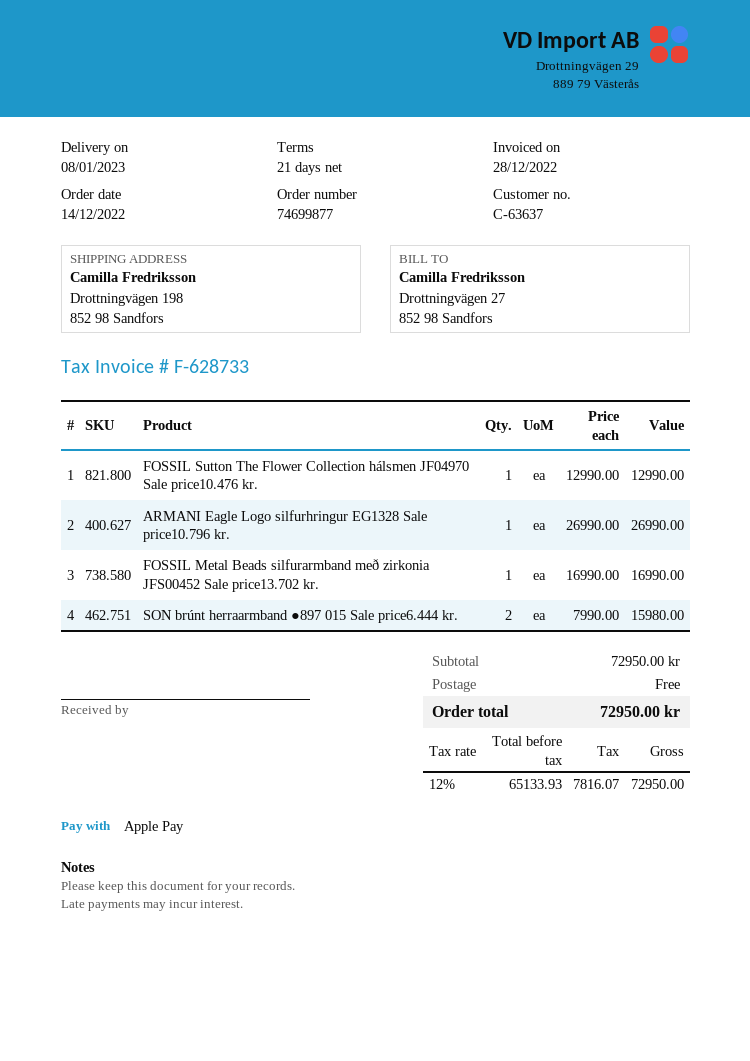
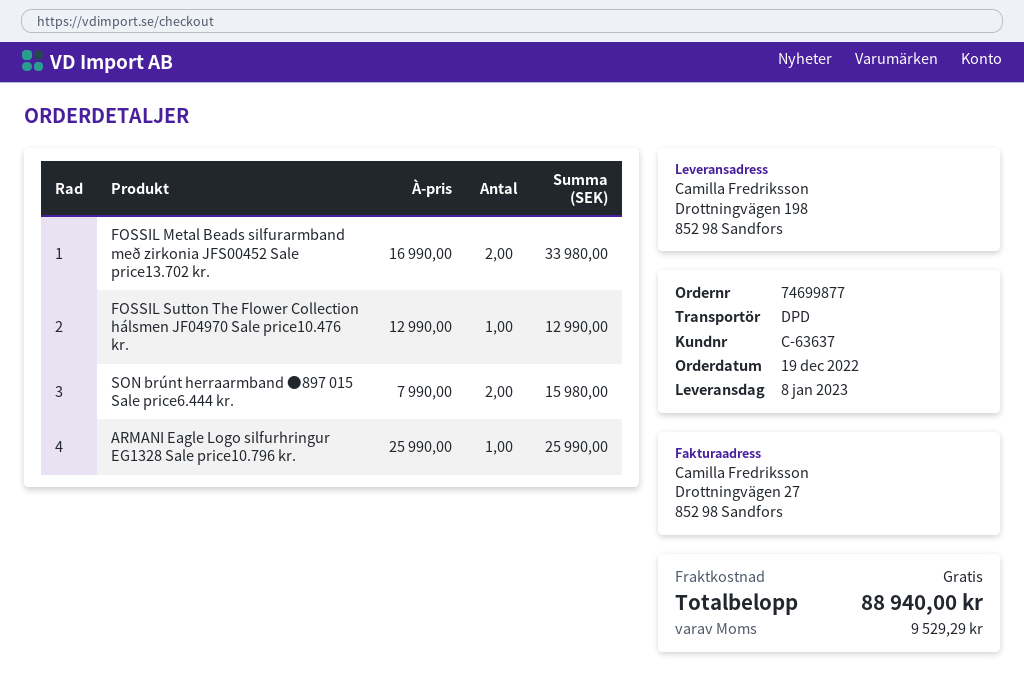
order date: 2022-12-14 -> 2022-12-19
ARMANI Eagle Logo silfurhringur EG1328 Sale price10.796 kr.: 1 x 26990.00 = 26990.00 -> 1 x 25990.00 = 25990.00
FOSSIL Metal Beads silfurarmband með zirkonia JFS00452 Sale price13.702 kr.: 1 x 16990.00 = 16990.00 -> 2 x 16990.00 = 33980.00
tax: 7816.07 -> 9529.29
total: 72950.00 -> 88940.00

